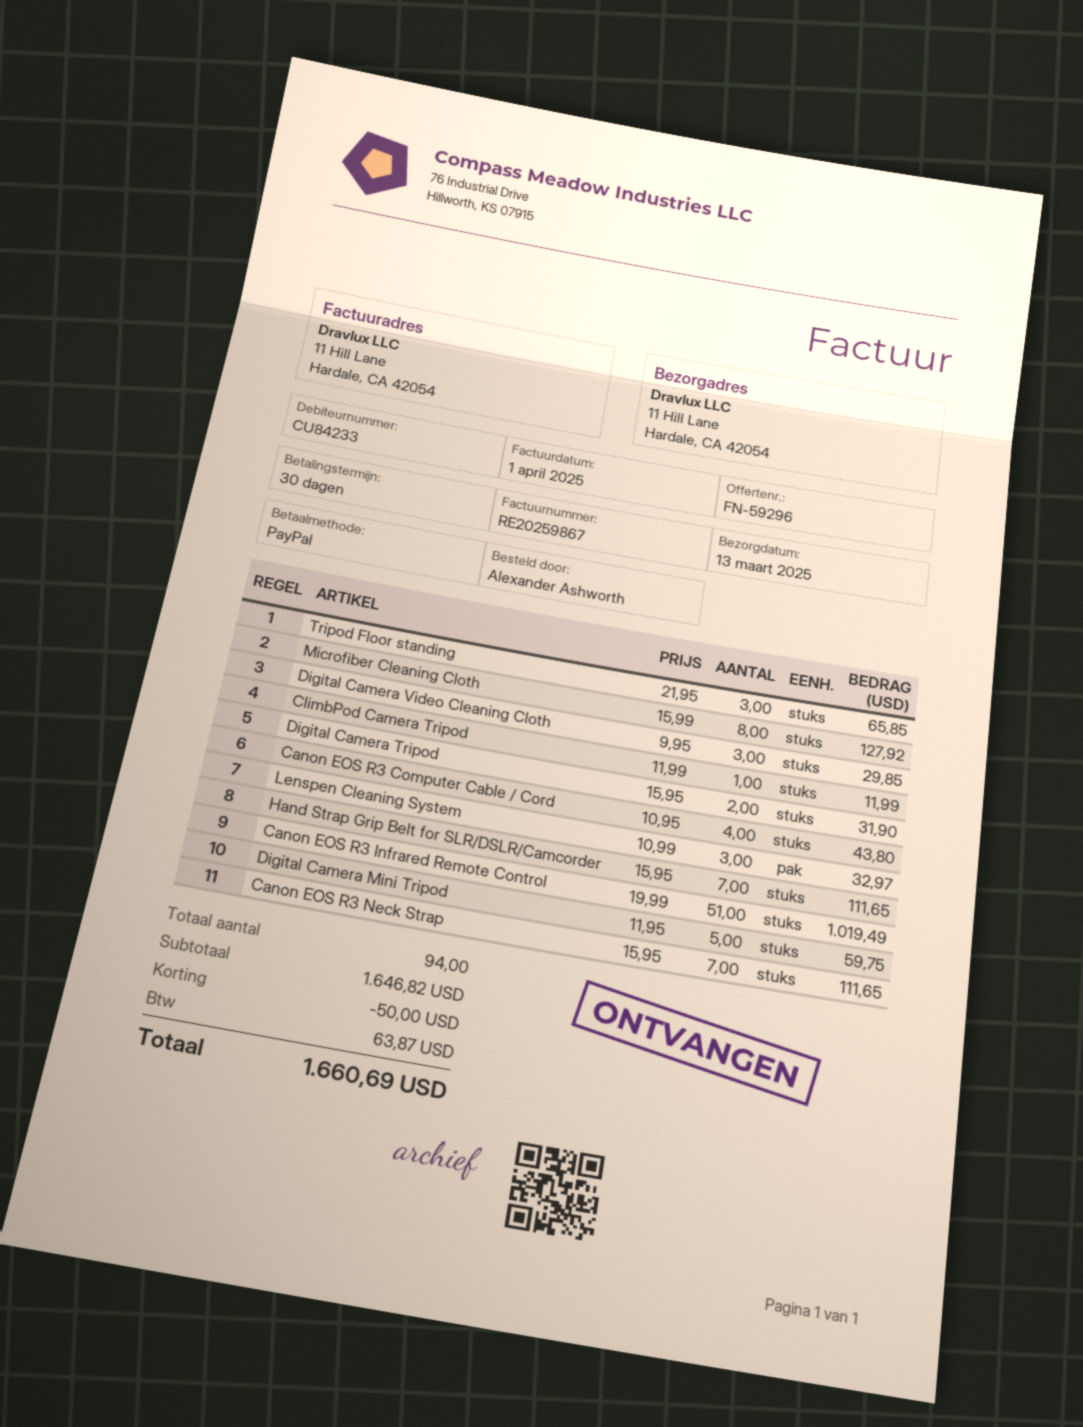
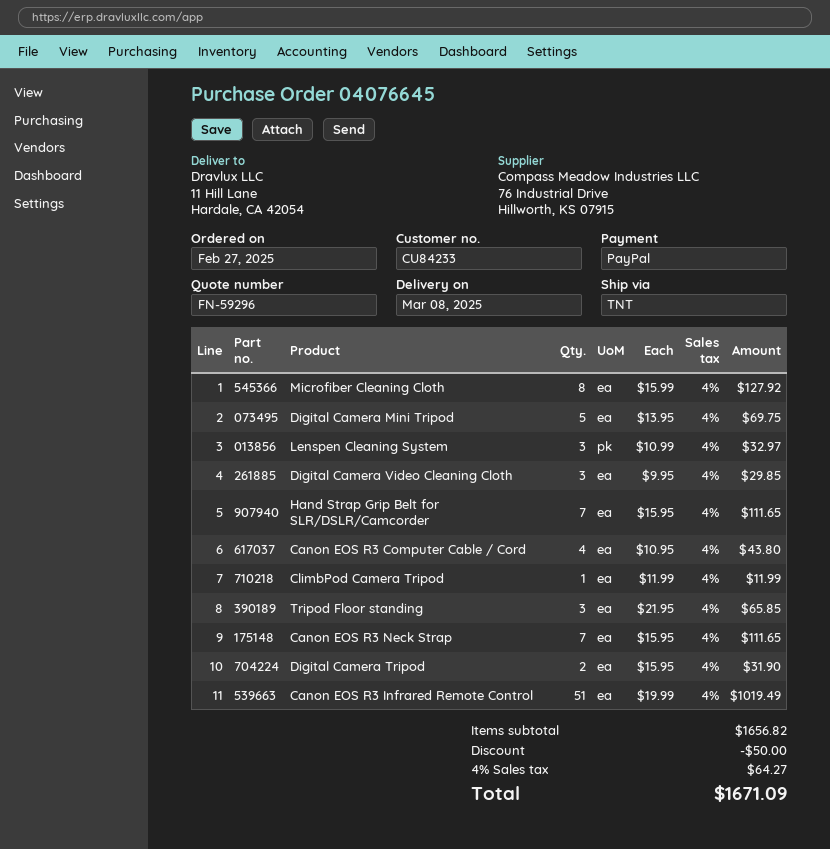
delivery date: 2025-03-13 -> 2025-03-08
Digital Camera Mini Tripod: 5 x 11.95 = 59.75 -> 5 x 13.95 = 69.75
subtotal: 1646.82 -> 1656.82
tax: 63.87 -> 64.27
total: 1660.69 -> 1671.09

